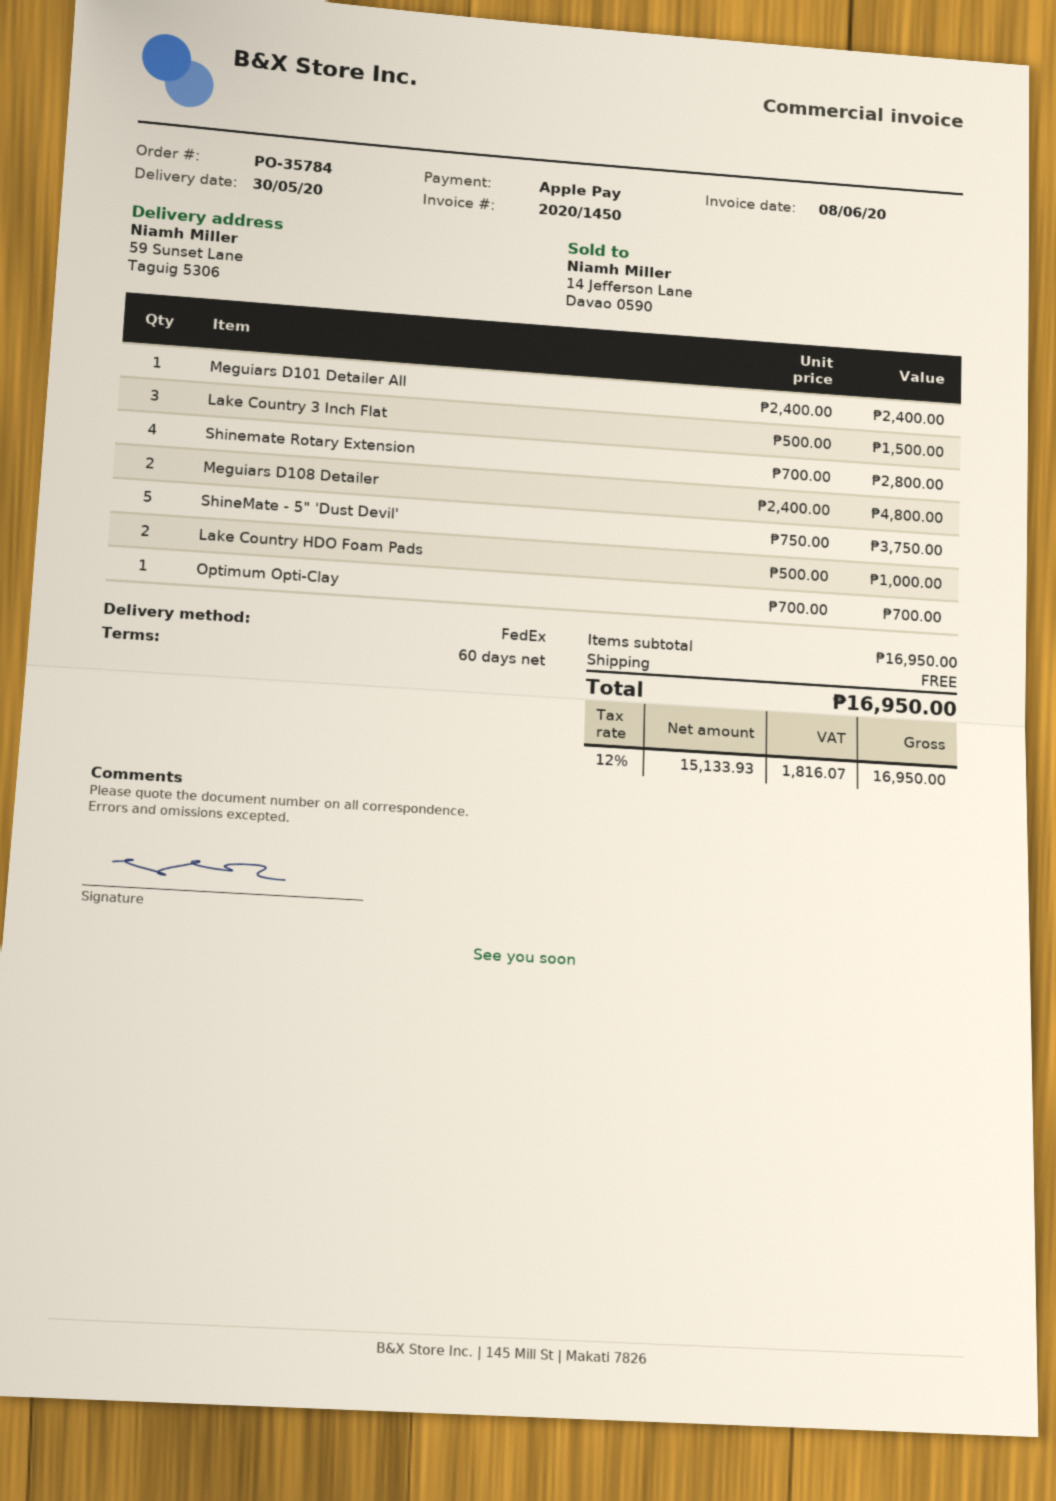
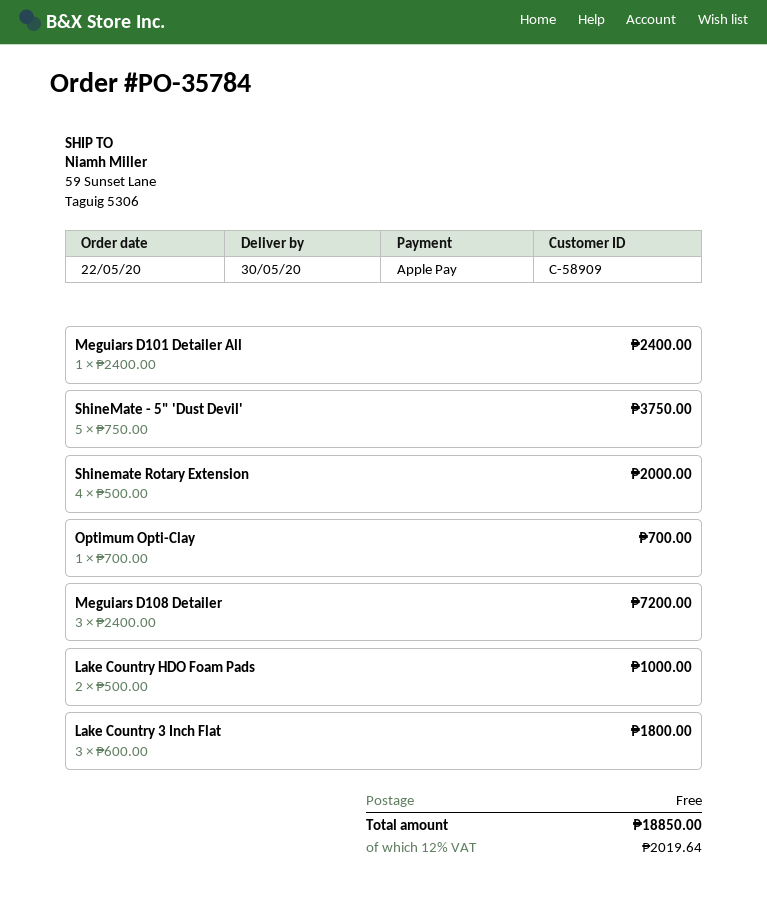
Lake Country 3 Inch Flat: 3 x 500.00 = 1500.00 -> 3 x 600.00 = 1800.00
Shinemate Rotary Extension: 4 x 700.00 = 2800.00 -> 4 x 500.00 = 2000.00
Meguiars D108 Detailer: 2 x 2400.00 = 4800.00 -> 3 x 2400.00 = 7200.00
tax: 12% = 1816.07 -> 12% = 2019.64
total: 16950.00 -> 18850.00

